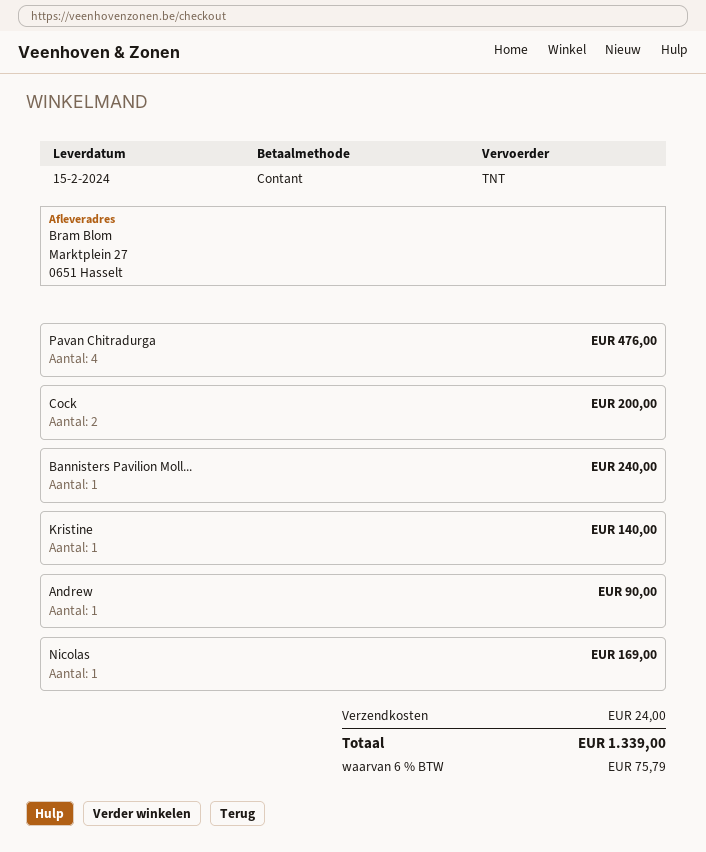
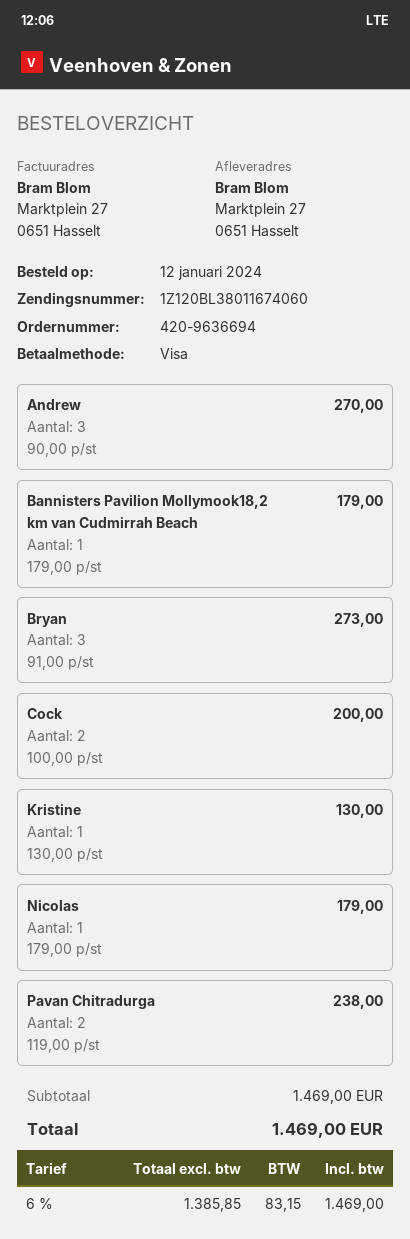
payment method: cash -> Visa
Pavan Chitradurga: 4 for 476.00 -> 2 for 238.00
Bannisters Pavilion Moll...: 1 for 240.00 -> 1 for 179.00
Kristine: 1 for 140.00 -> 1 for 130.00
Andrew: 1 for 90.00 -> 3 for 270.00
Nicolas: 1 for 169.00 -> 1 for 179.00
Bryan: none -> 3 for 273.00
shipping: 24.00 -> none
tax: 6% = 75.79 -> 6% = 83.15
total: 1339.00 -> 1469.00

